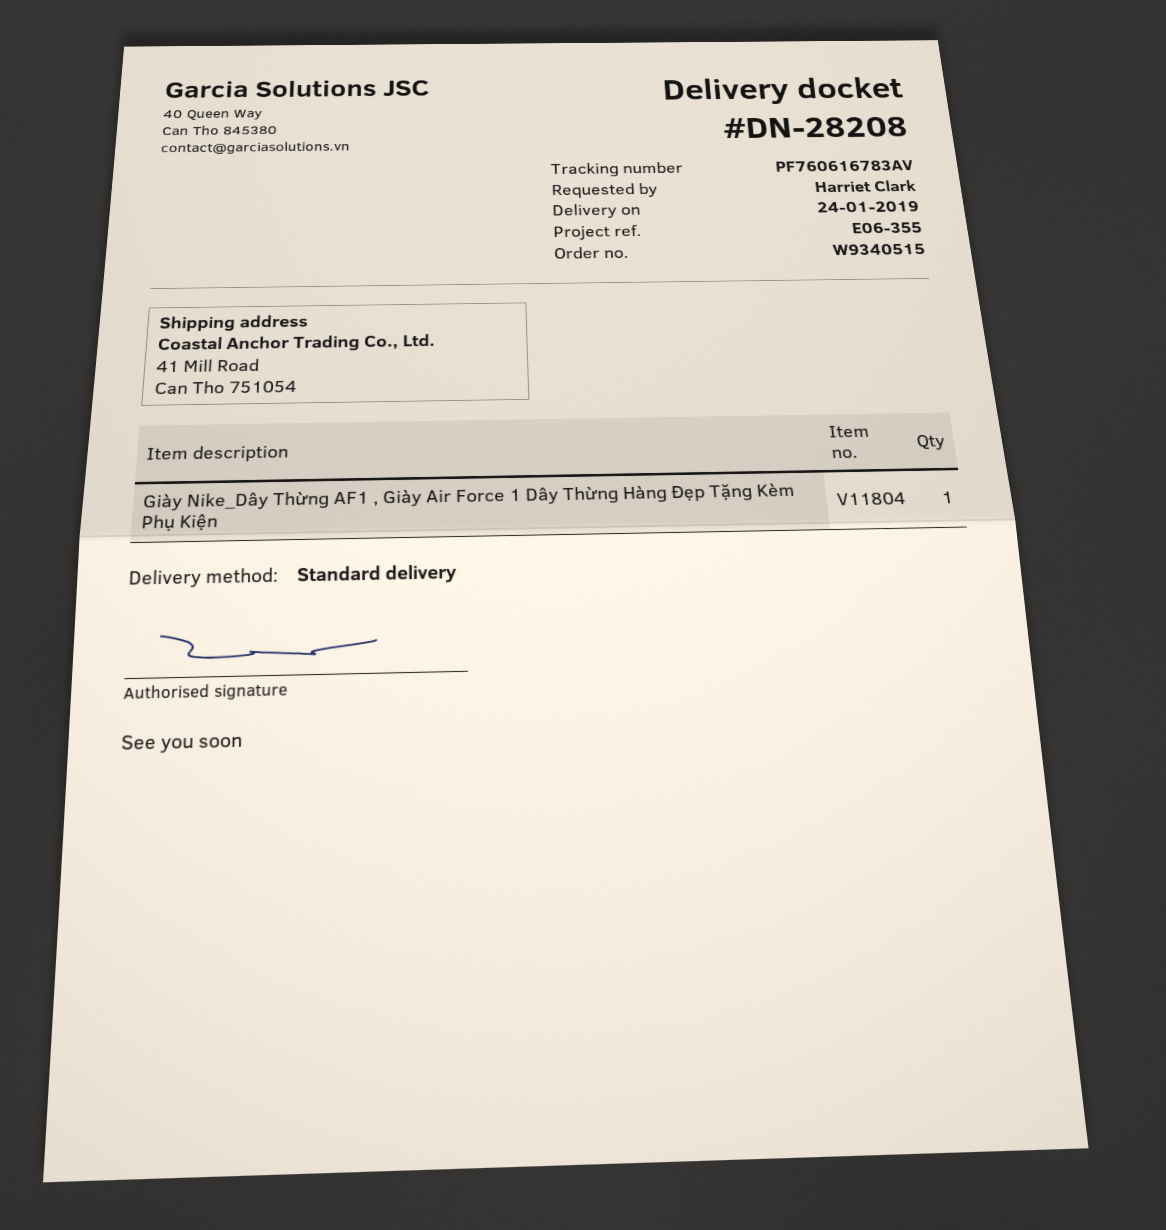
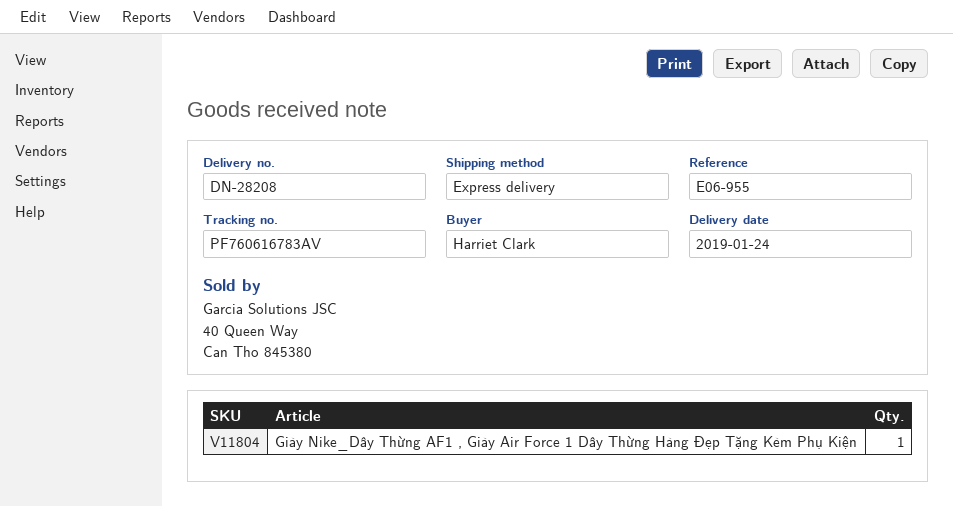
reference: E06-355 -> E06-955
shipping method: standard -> express

